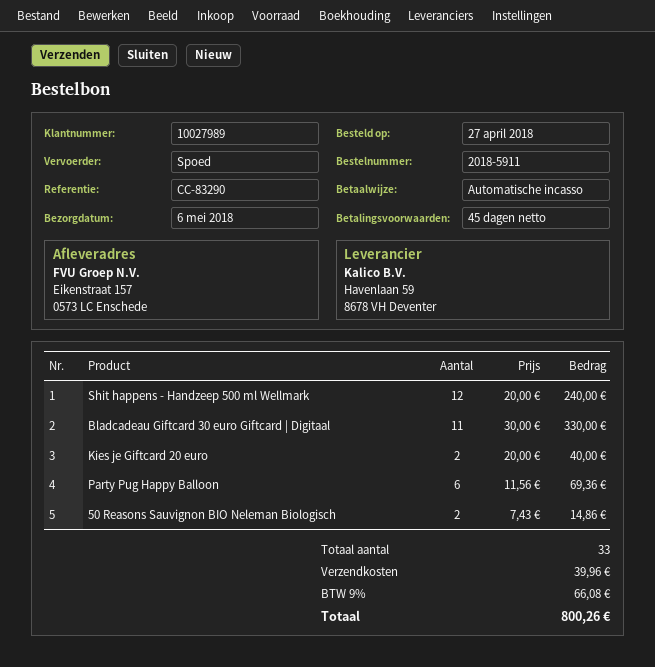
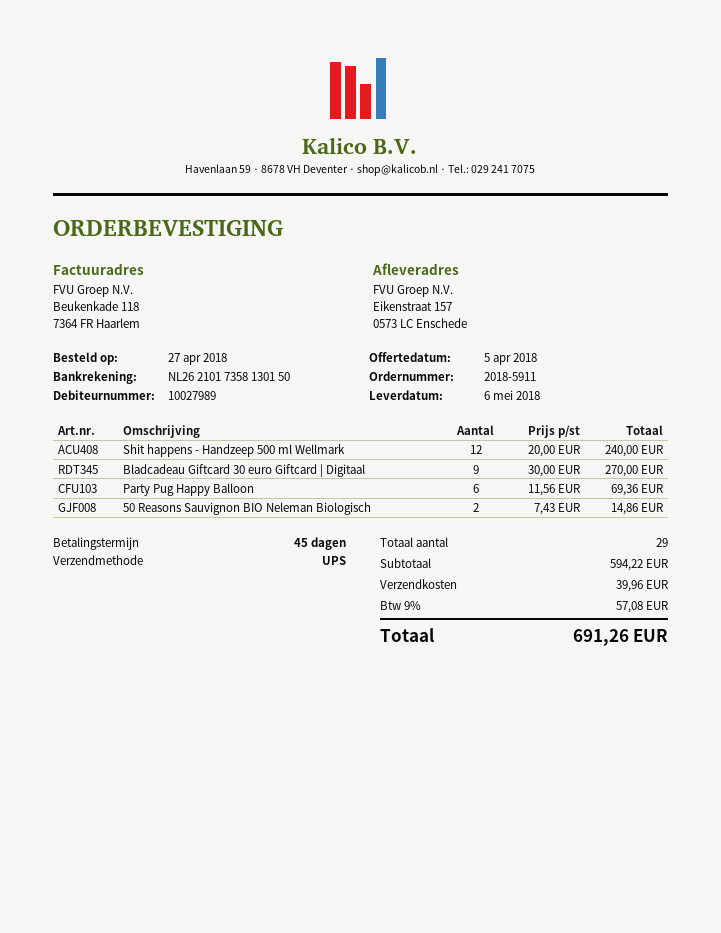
shipping method: express -> UPS
Bladcadeau Giftcard 30 euro Giftcard | Digitaal: 11 x 30.00 = 330.00 -> 9 x 30.00 = 270.00
Kies je Giftcard 20 euro: 2 x 20.00 = 40.00 -> none
total quantity: 33 -> 29
tax: 9% = 66.08 -> 9% = 57.08
total: 800.26 -> 691.26

